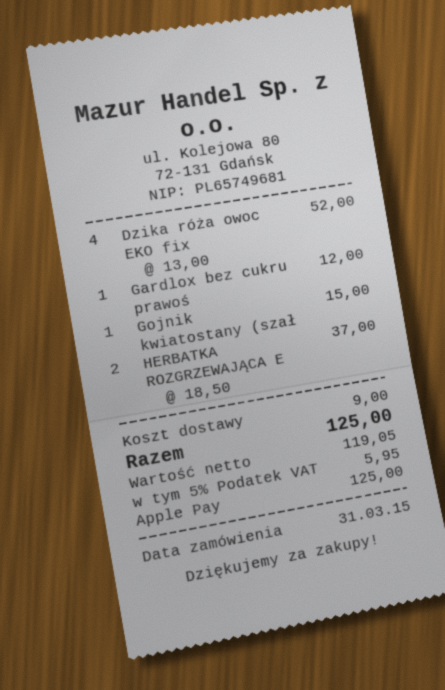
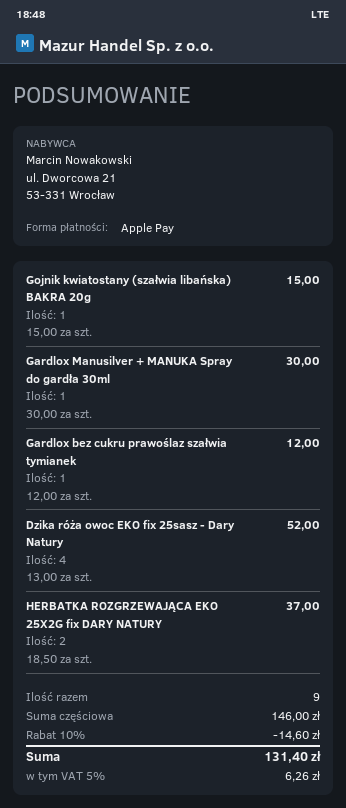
Gardlox Manusilver + MANUKA Spray do gardła 30ml: none -> 1 x 30.00 = 30.00
discount: none -> 10% = 14.60
shipping: 9.00 -> none
tax: 5% = 5.95 -> 5% = 6.26
total: 125.00 -> 131.40

